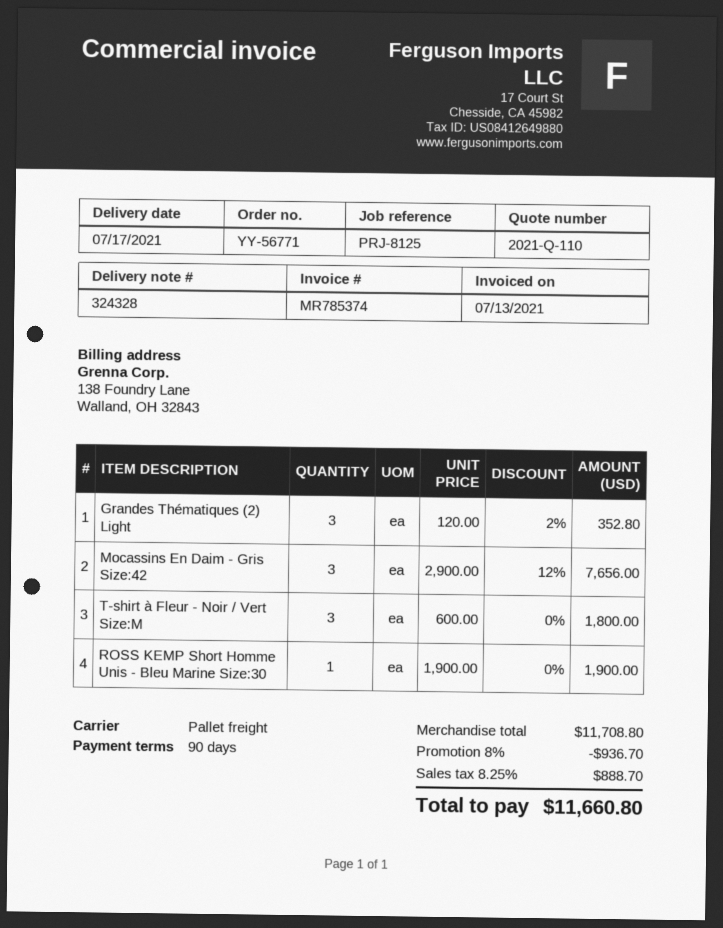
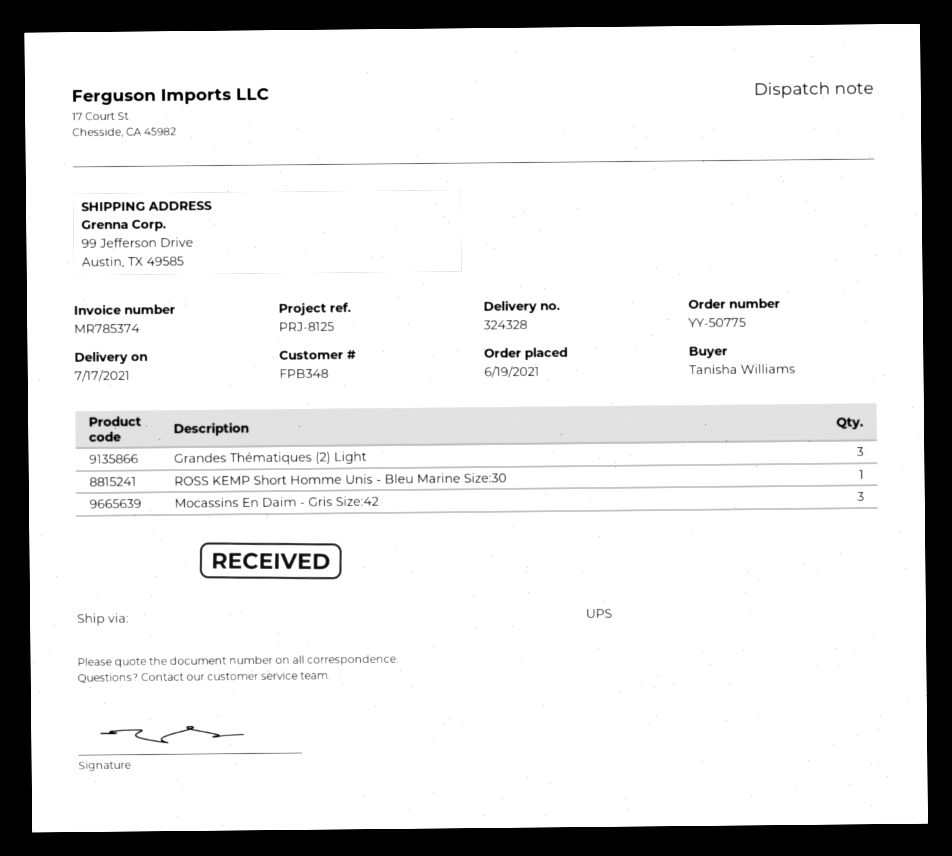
order number: YY-56771 -> YY-50775
shipping method: pallet freight -> UPS
T-shirt à Fleur - Noir / Vert Size:M: 3 -> none

